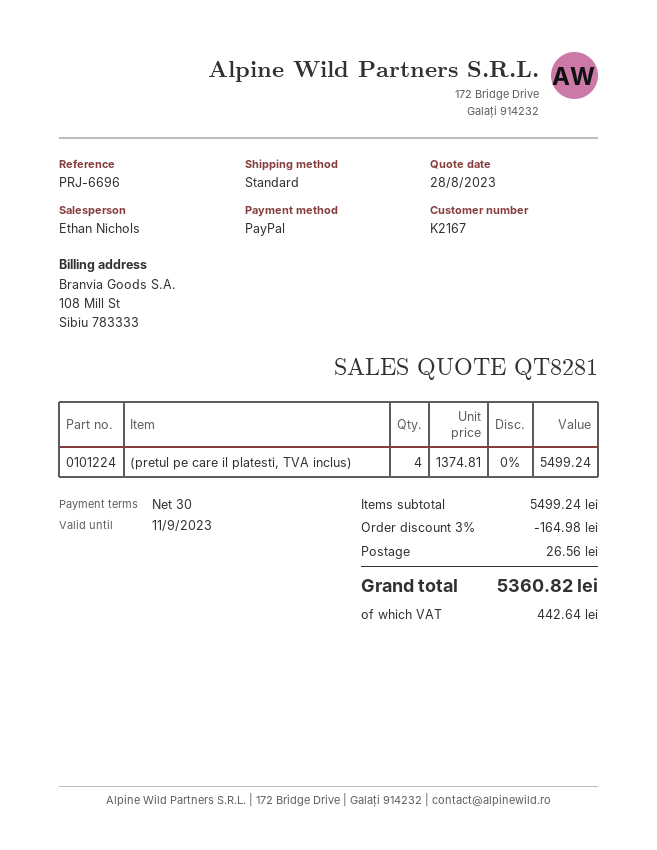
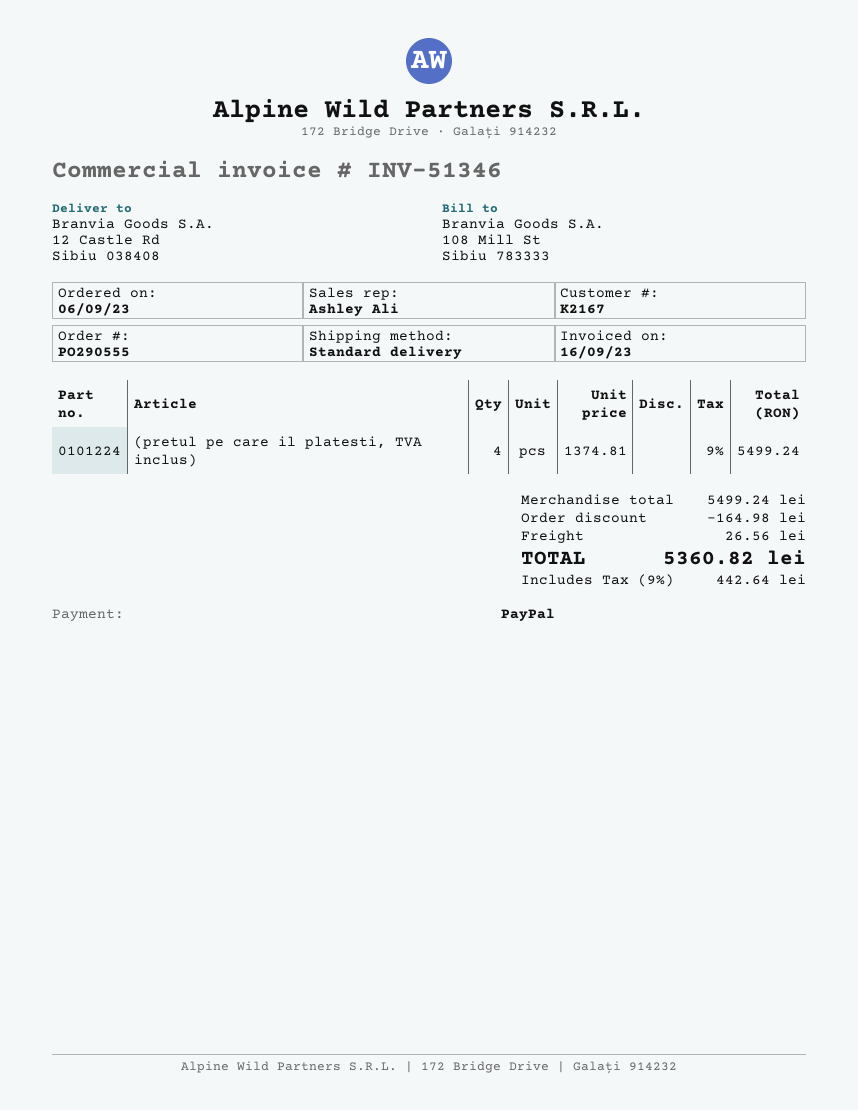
sales rep: Ethan Nichols -> Ashley Ali

